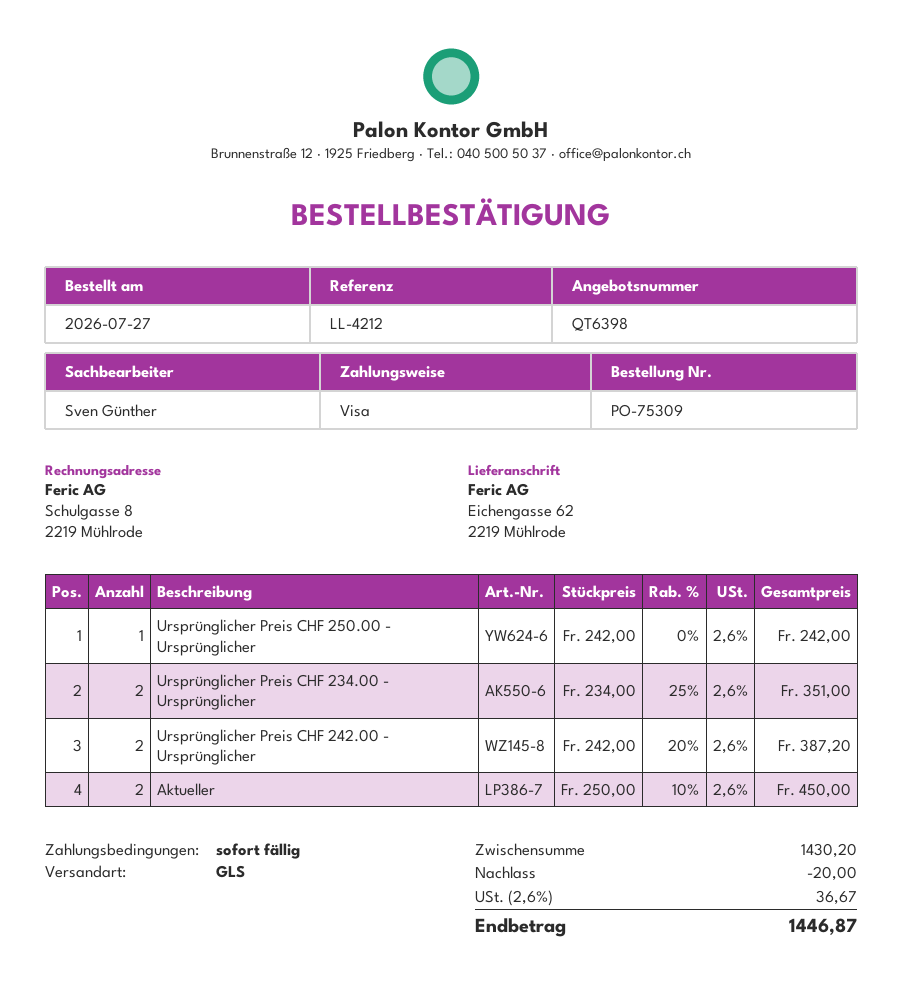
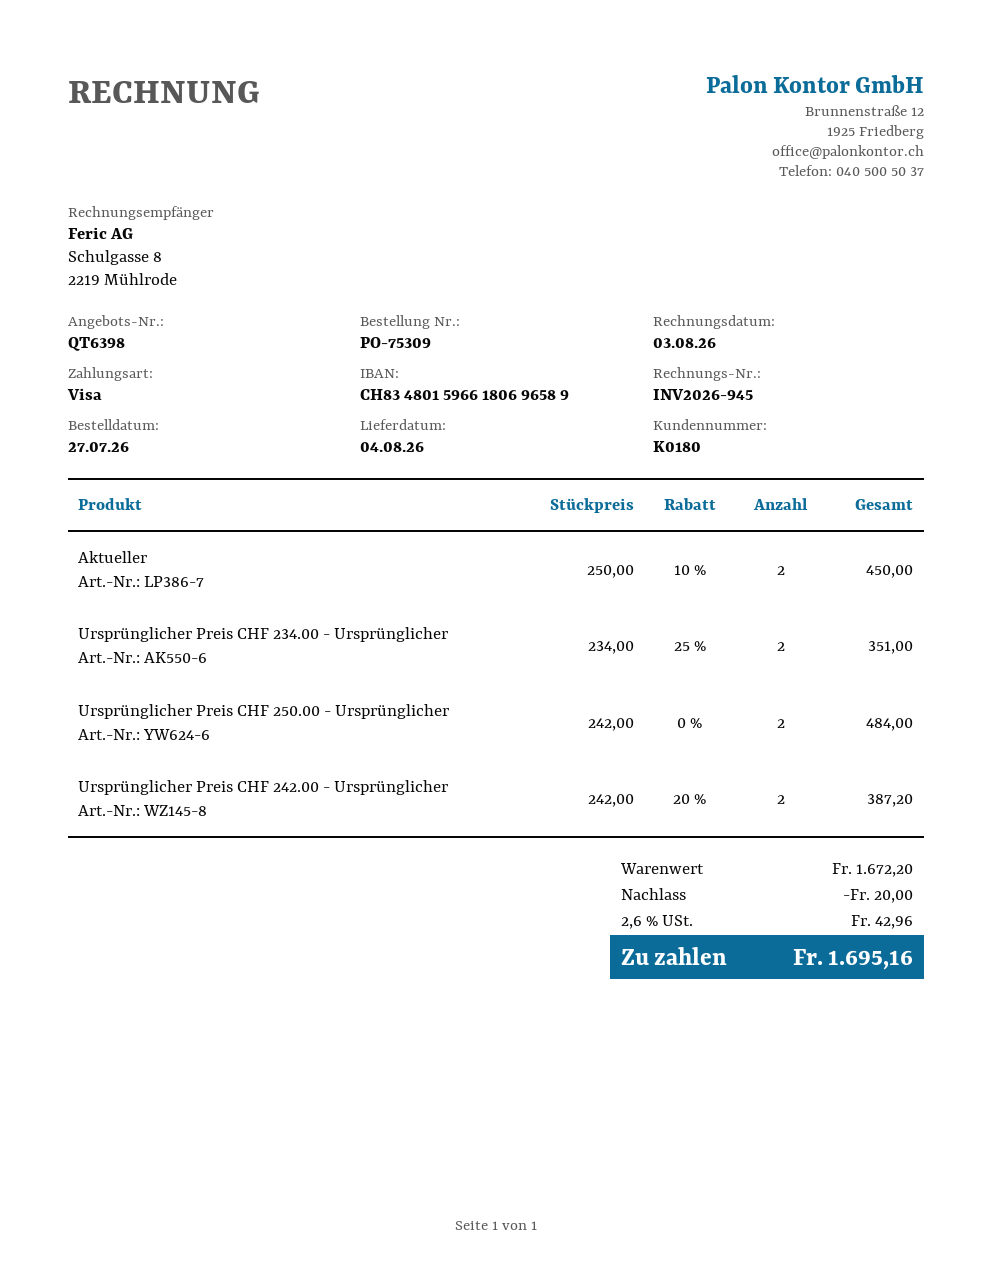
Ursprünglicher Preis CHF 250.00 - Ursprünglicher: 1 x 242.00 = 242.00 -> 2 x 242.00 = 484.00
subtotal: 1430.20 -> 1672.20
tax: 2.6% = 36.67 -> 2.6% = 42.96
total: 1446.87 -> 1695.16

